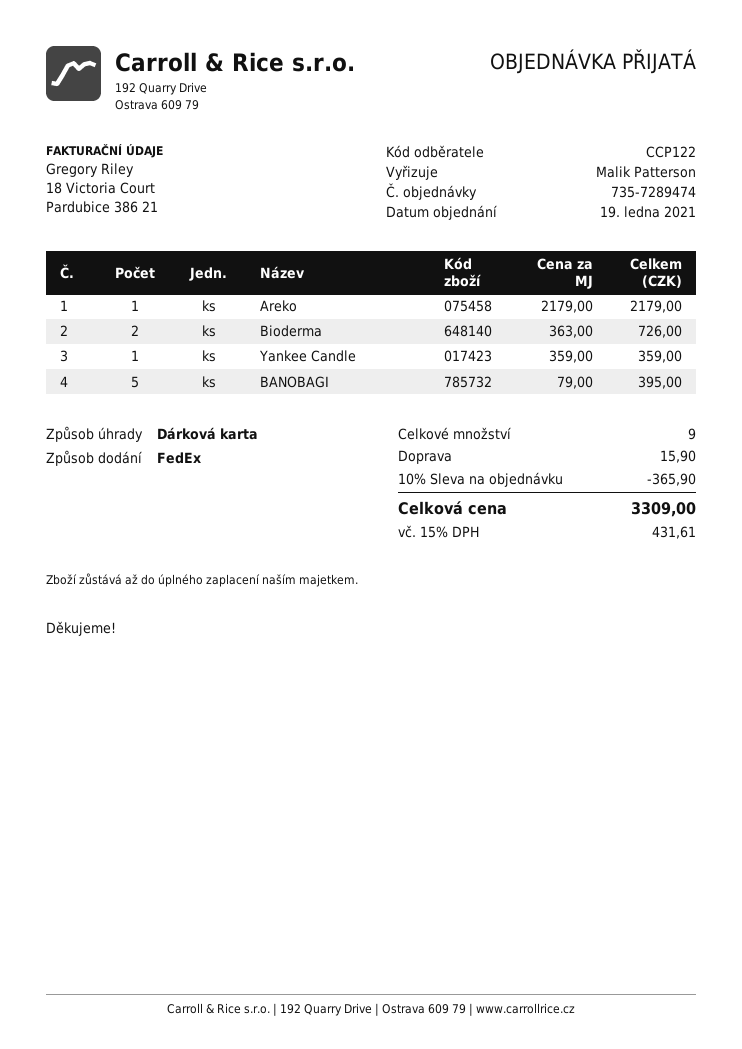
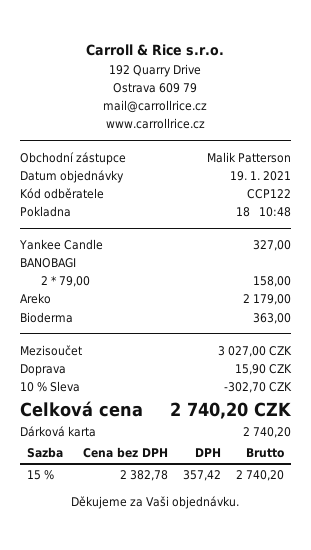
Bioderma: 2 x 363.00 = 726.00 -> 1 x 363.00 = 363.00
Yankee Candle: 1 x 359.00 = 359.00 -> 1 x 327.00 = 327.00
BANOBAGI: 5 x 79.00 = 395.00 -> 2 x 79.00 = 158.00
discount: 10% = 365.90 -> 10% = 302.70
tax: 15% = 431.61 -> 15% = 357.42
total: 3309.00 -> 2740.20

